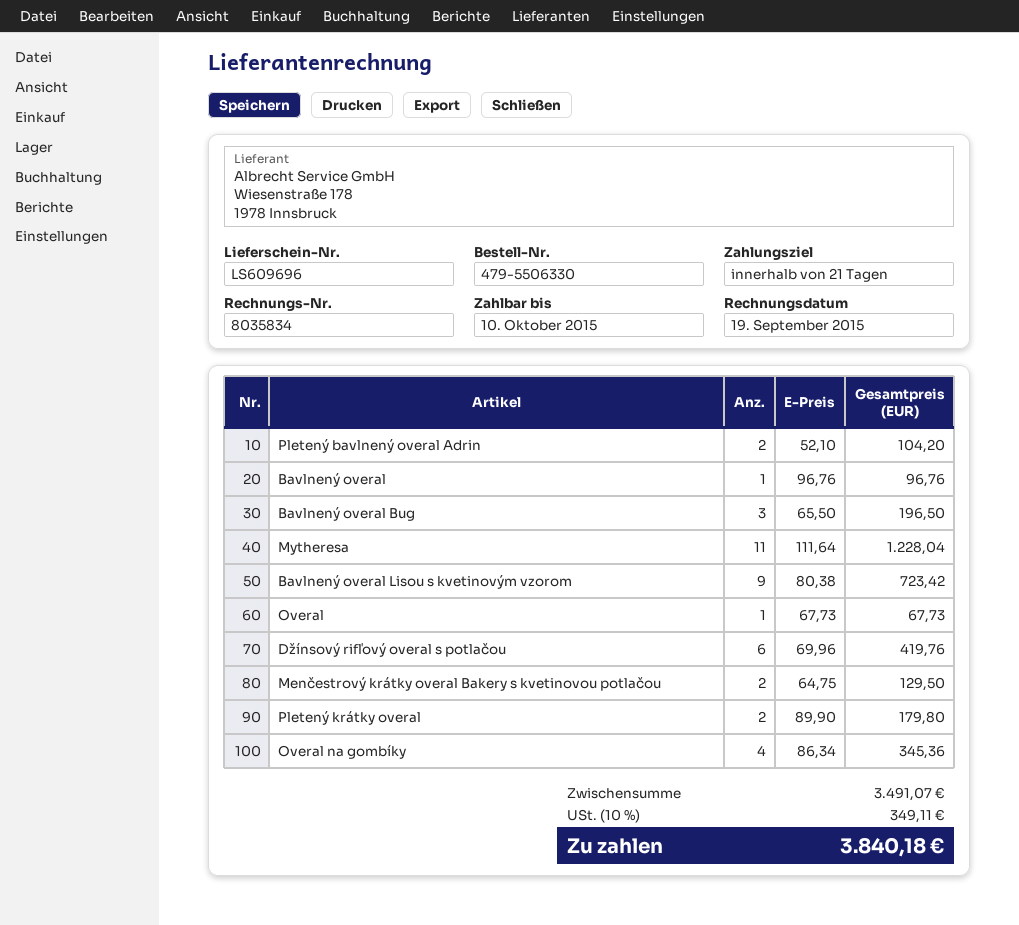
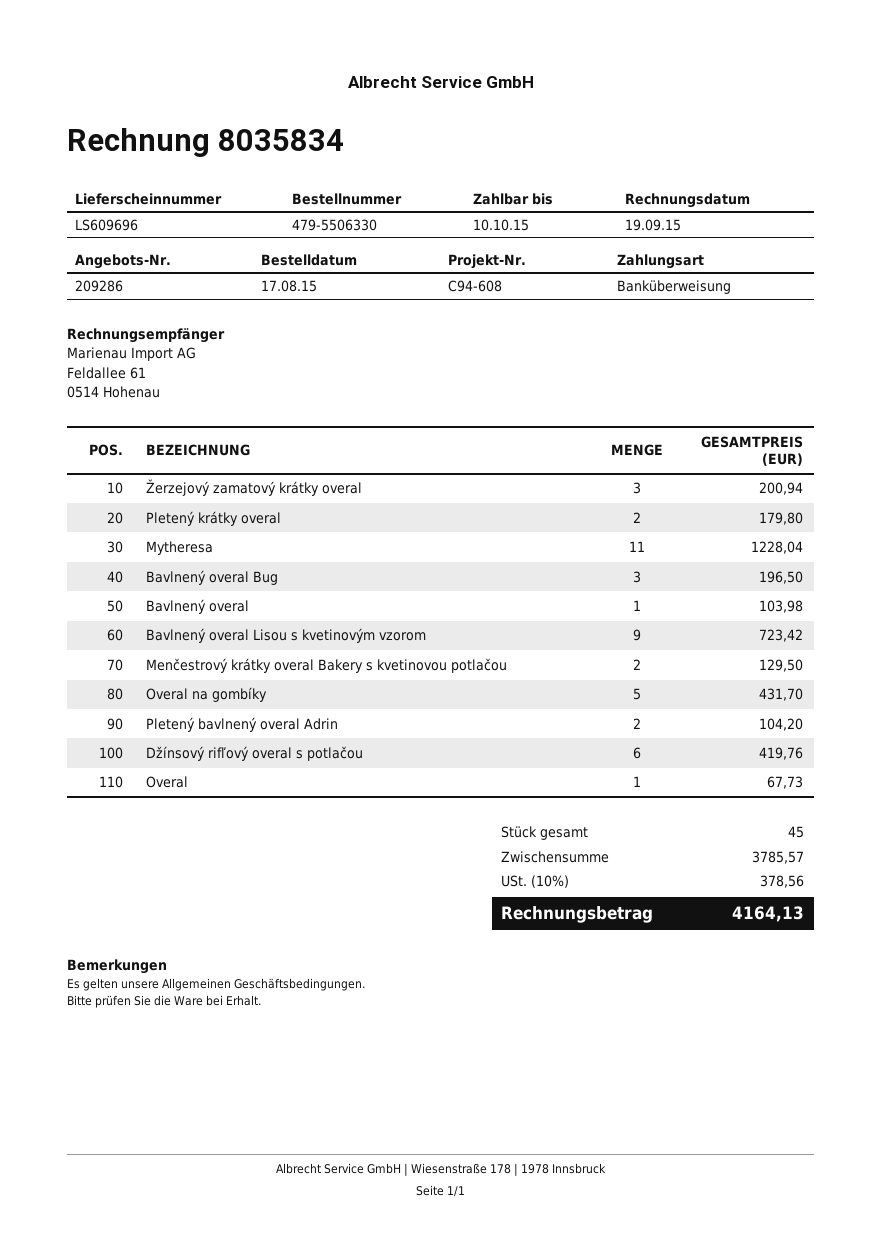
Bavlnený overal: 1 for 96.76 -> 1 for 103.98
Overal na gombíky: 4 for 345.36 -> 5 for 431.70
Žerzejový zamatový krátky overal: none -> 3 for 200.94
subtotal: 3491.07 -> 3785.57
tax: 10% = 349.11 -> 10% = 378.56
total: 3840.18 -> 4164.13

